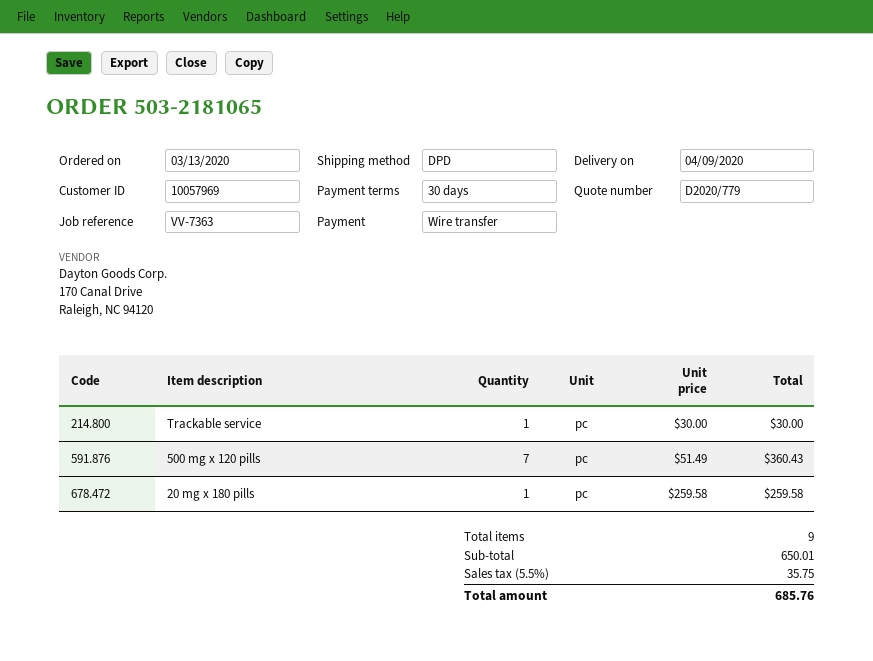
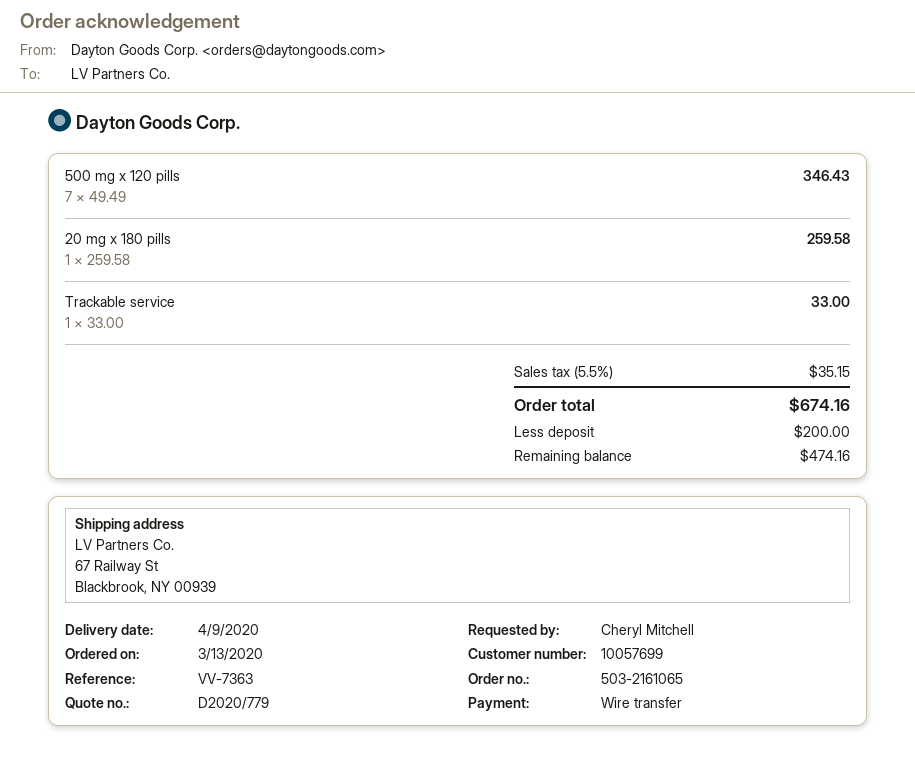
order number: 503-2181065 -> 503-2161065
customer number: 10057969 -> 10057699
Trackable service: 1 x 30.00 = 30.00 -> 1 x 33.00 = 33.00
500 mg x 120 pills: 7 x 51.49 = 360.43 -> 7 x 49.49 = 346.43
tax: 5.5% = 35.75 -> 5.5% = 35.15
total: 685.76 -> 674.16

